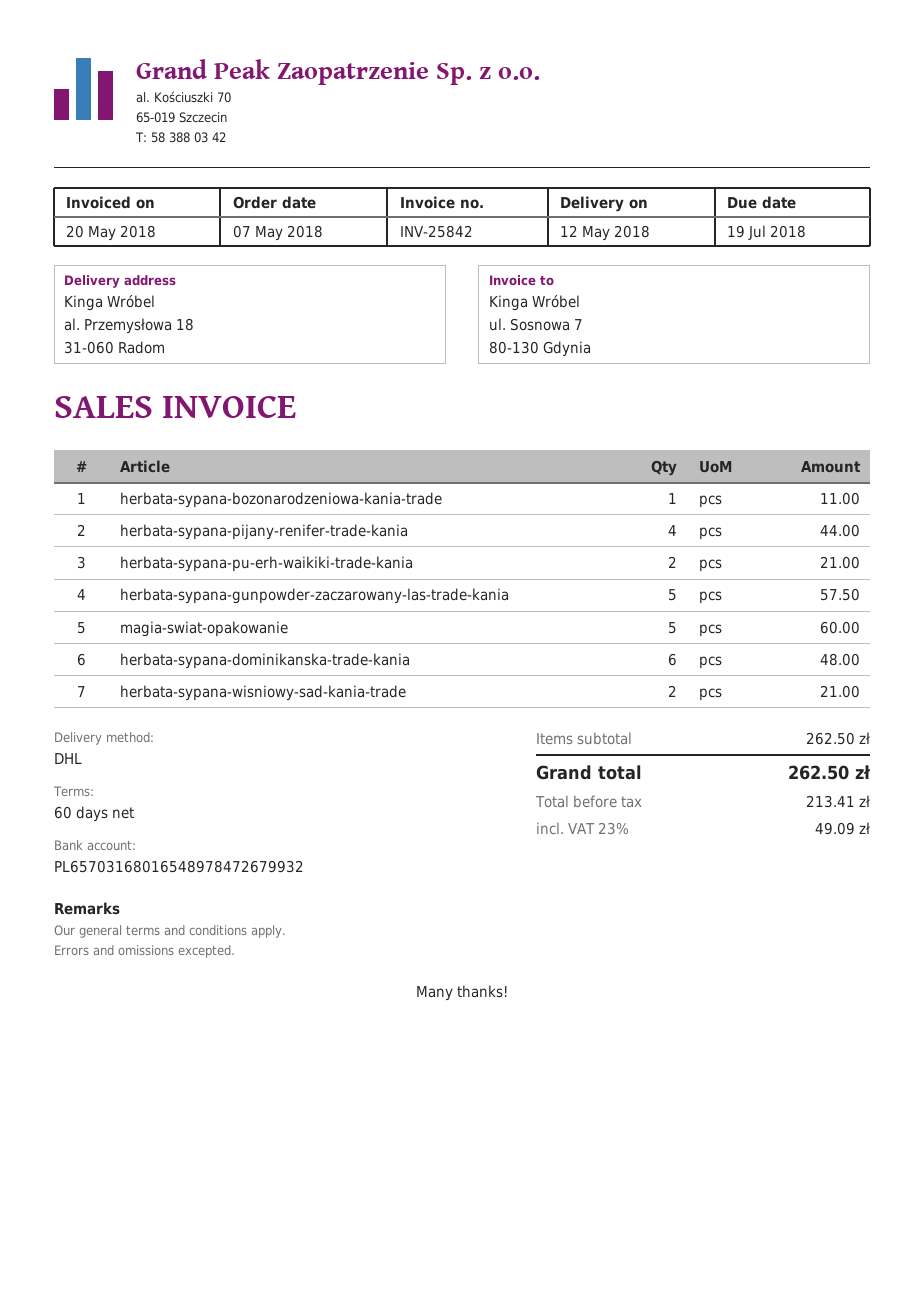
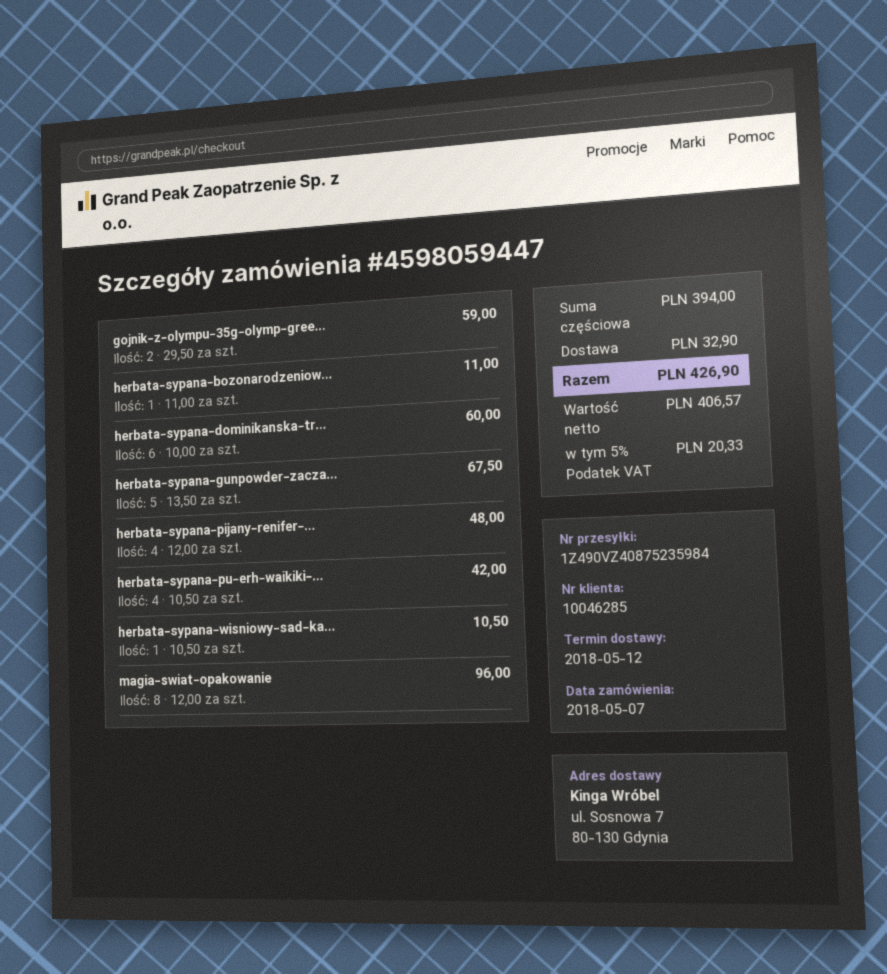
ship to: al. Przemysłowa 18, 31-060 Radom -> ul. Sosnowa 7, 80-130 Gdynia
herbata-sypana-pijany-renifer-trade-kania: 4 for 44.00 -> 4 for 48.00
herbata-sypana-pu-erh-waikiki-trade-kania: 2 for 21.00 -> 4 for 42.00
herbata-sypana-gunpowder-zaczarowany-las-trade-kania: 5 for 57.50 -> 5 for 67.50
magia-swiat-opakowanie: 5 for 60.00 -> 8 for 96.00
herbata-sypana-dominikanska-trade-kania: 6 for 48.00 -> 6 for 60.00
herbata-sypana-wisniowy-sad-kania-trade: 2 for 21.00 -> 1 for 10.50
gojnik-z-olympu-35g-olymp-gree...: none -> 2 for 59.00
subtotal: 262.50 -> 394.00
shipping: none -> 32.90
net: 213.41 -> 406.57
tax: 23% = 49.09 -> 5% = 20.33
total: 262.50 -> 426.90

